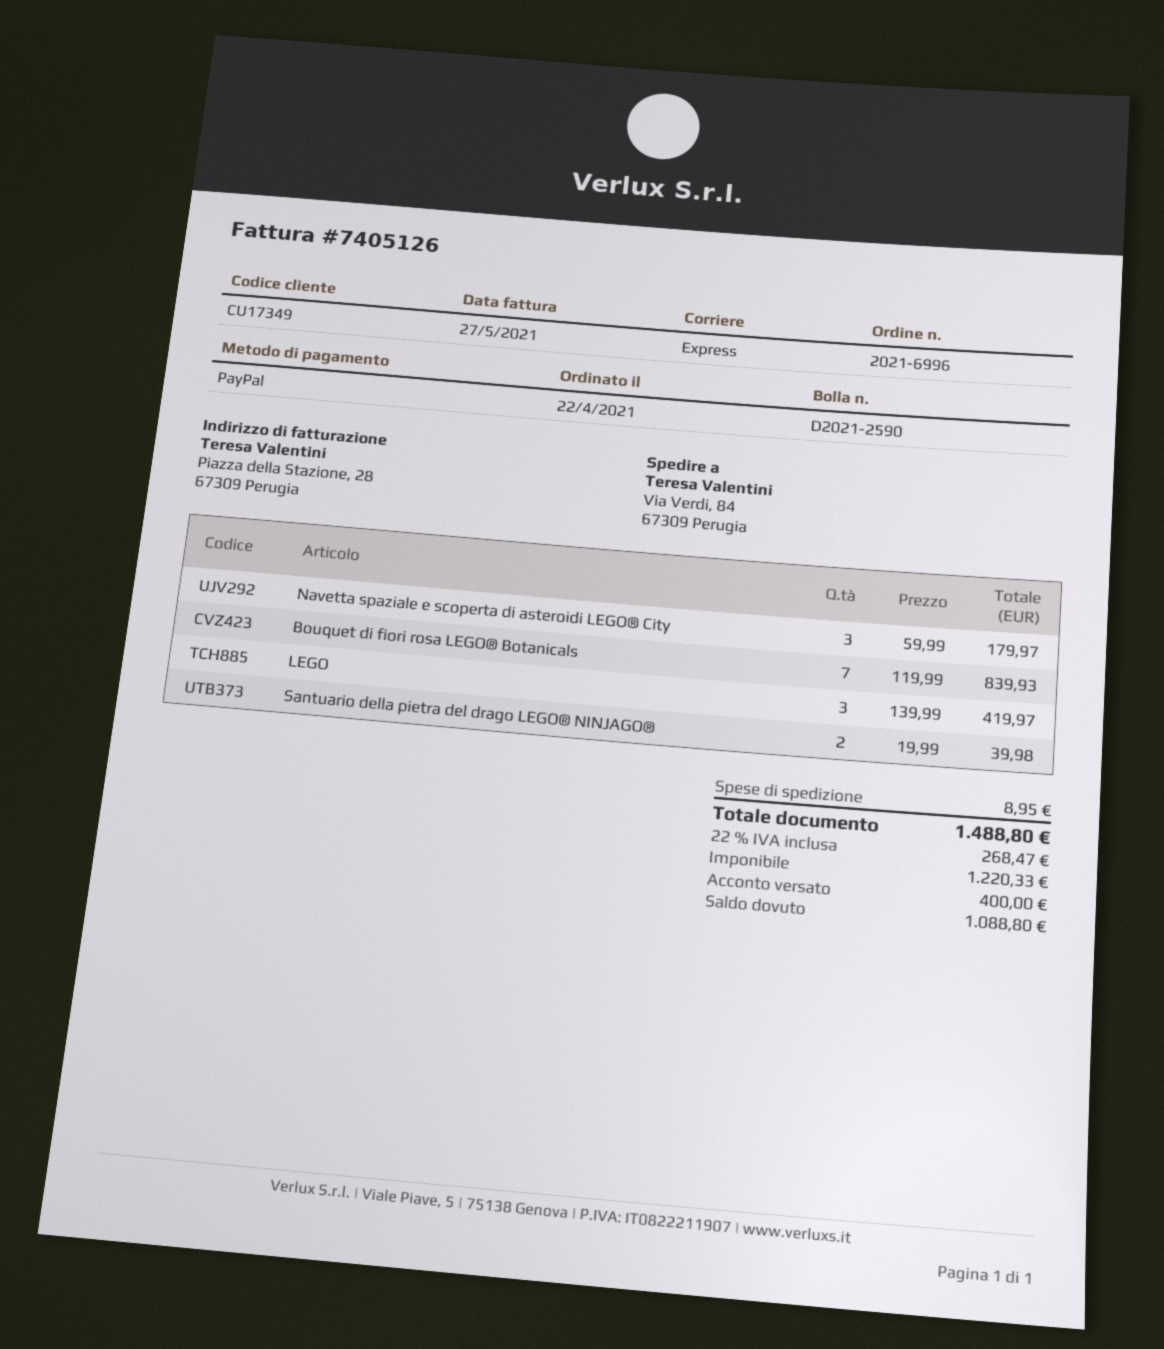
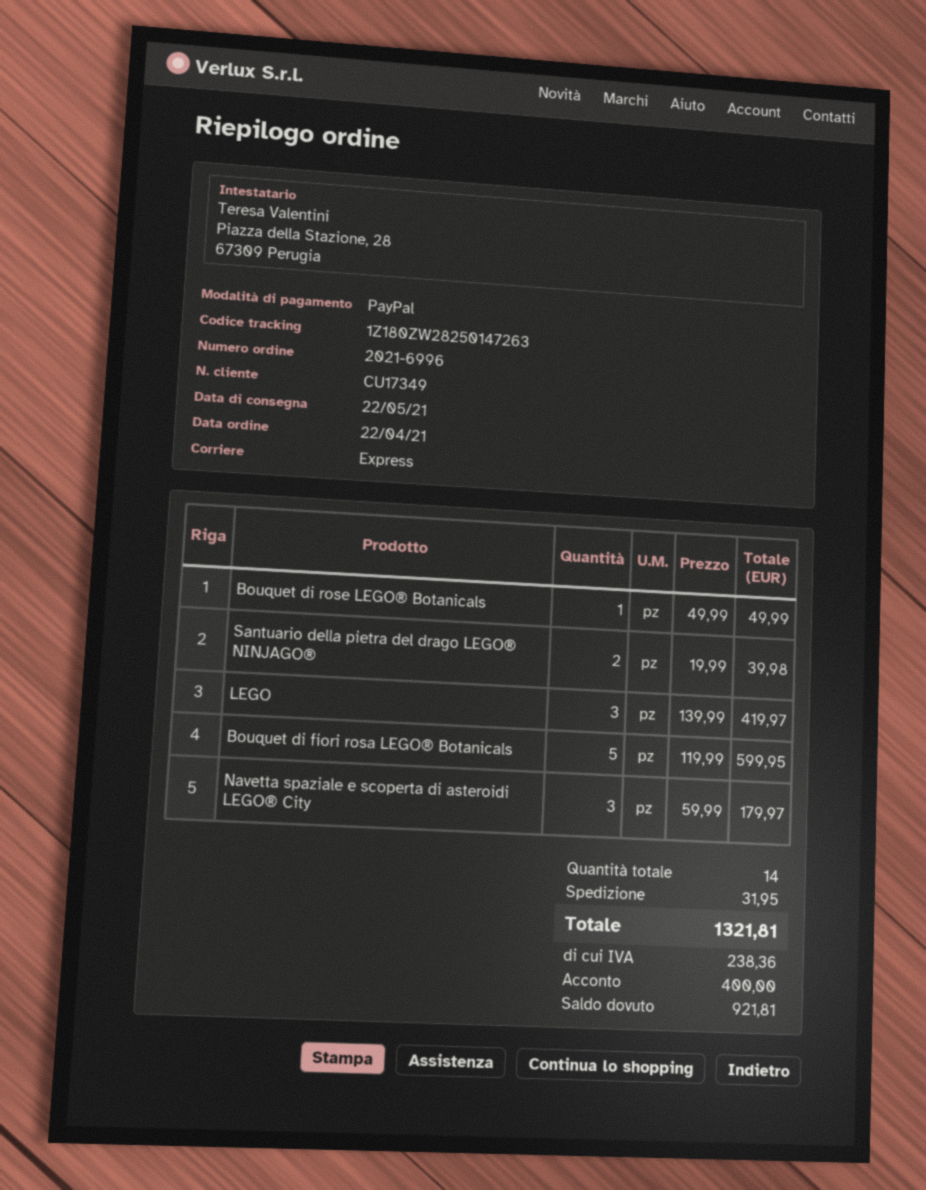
Bouquet di fiori rosa LEGO® Botanicals: 7 x 119.99 = 839.93 -> 5 x 119.99 = 599.95
Bouquet di rose LEGO® Botanicals: none -> 1 x 49.99 = 49.99
shipping: 8.95 -> 31.95
tax: 268.47 -> 238.36
total: 1488.80 -> 1321.81
balance: 1088.80 -> 921.81

